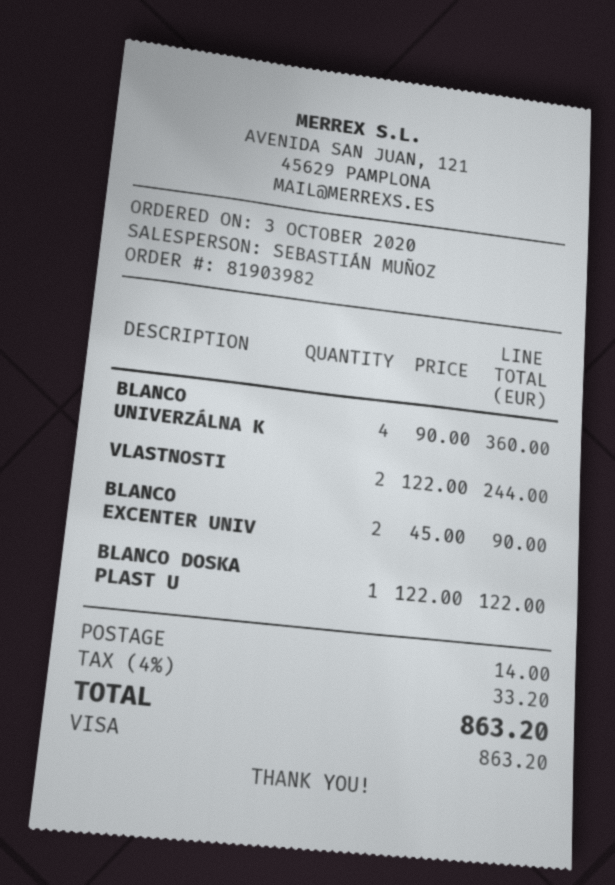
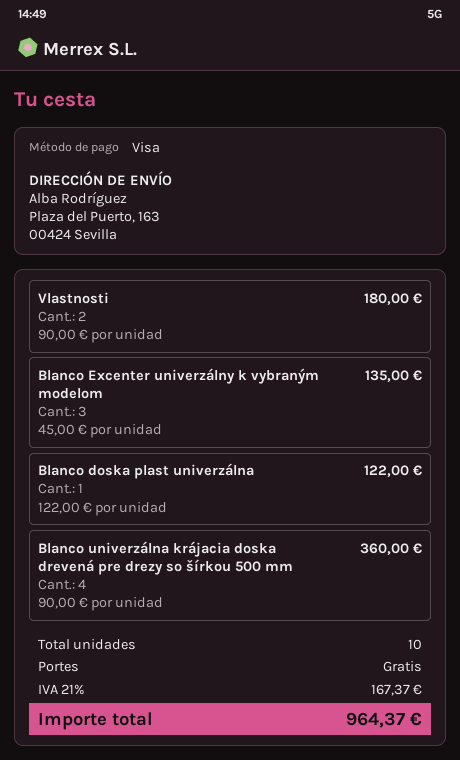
VLASTNOSTI: 2 x 122.00 = 244.00 -> 2 x 90.00 = 180.00
BLANCO EXCENTER UNIV: 2 x 45.00 = 90.00 -> 3 x 45.00 = 135.00
shipping: 14.00 -> 0.00
tax: 4% = 33.20 -> 21% = 167.37
total: 863.20 -> 964.37

